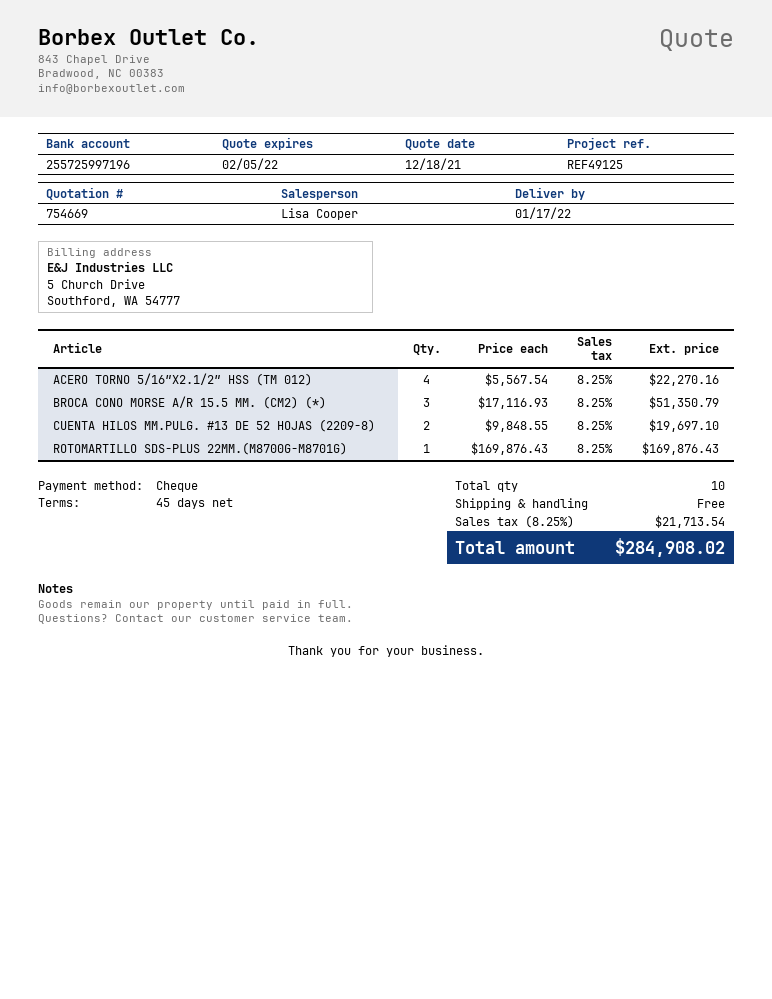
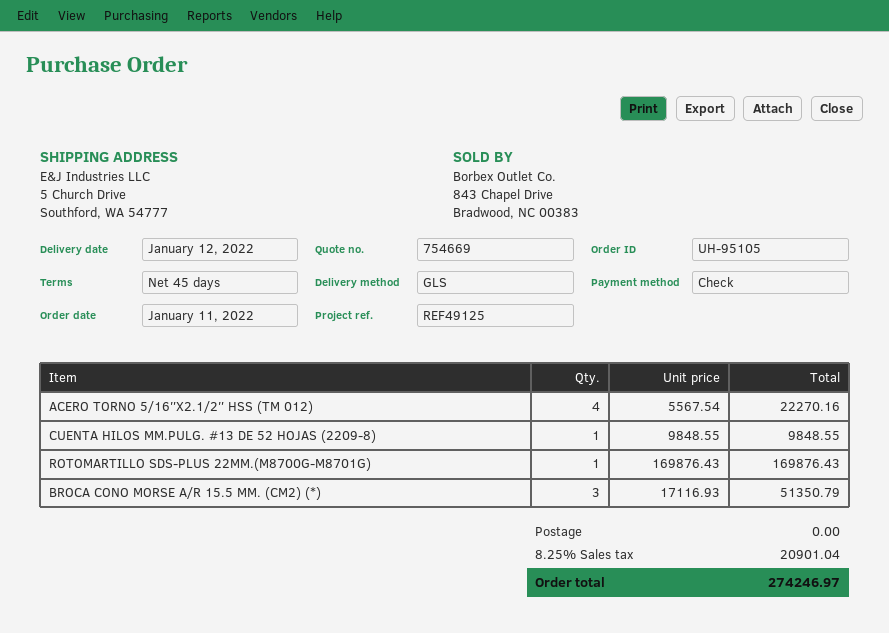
delivery date: 2022-01-17 -> 2022-01-12
CUENTA HILOS MM.PULG. #13 DE 52 HOJAS (2209-8): 2 x 9848.55 = 19697.10 -> 1 x 9848.55 = 9848.55
tax: 8.25% = 21713.54 -> 8.25% = 20901.04
total: 284908.02 -> 274246.97

